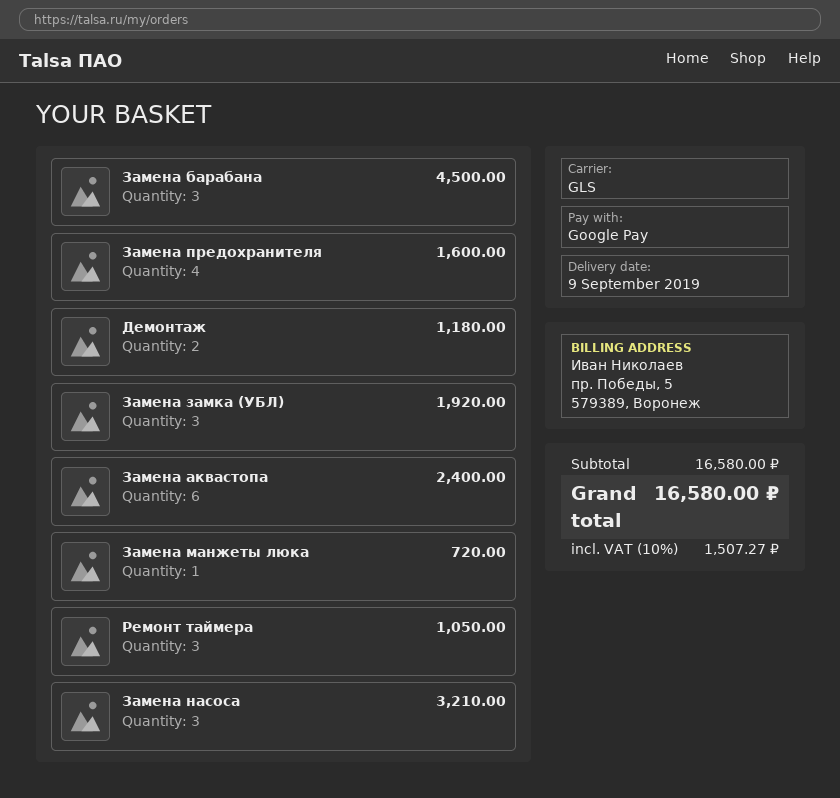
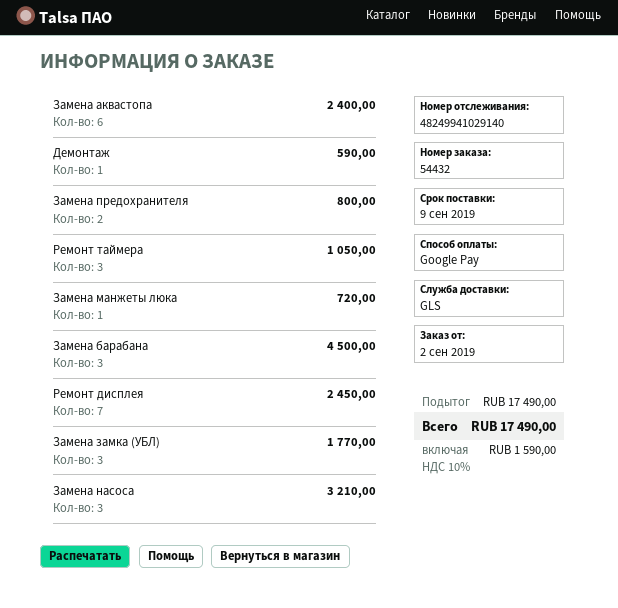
Замена предохранителя: 4 for 1600.00 -> 2 for 800.00
Демонтаж: 2 for 1180.00 -> 1 for 590.00
Замена замка (УБЛ): 3 for 1920.00 -> 3 for 1770.00
Ремонт дисплея: none -> 7 for 2450.00
subtotal: 16580.00 -> 17490.00
tax: 10% = 1507.27 -> 10% = 1590.00
total: 16580.00 -> 17490.00

